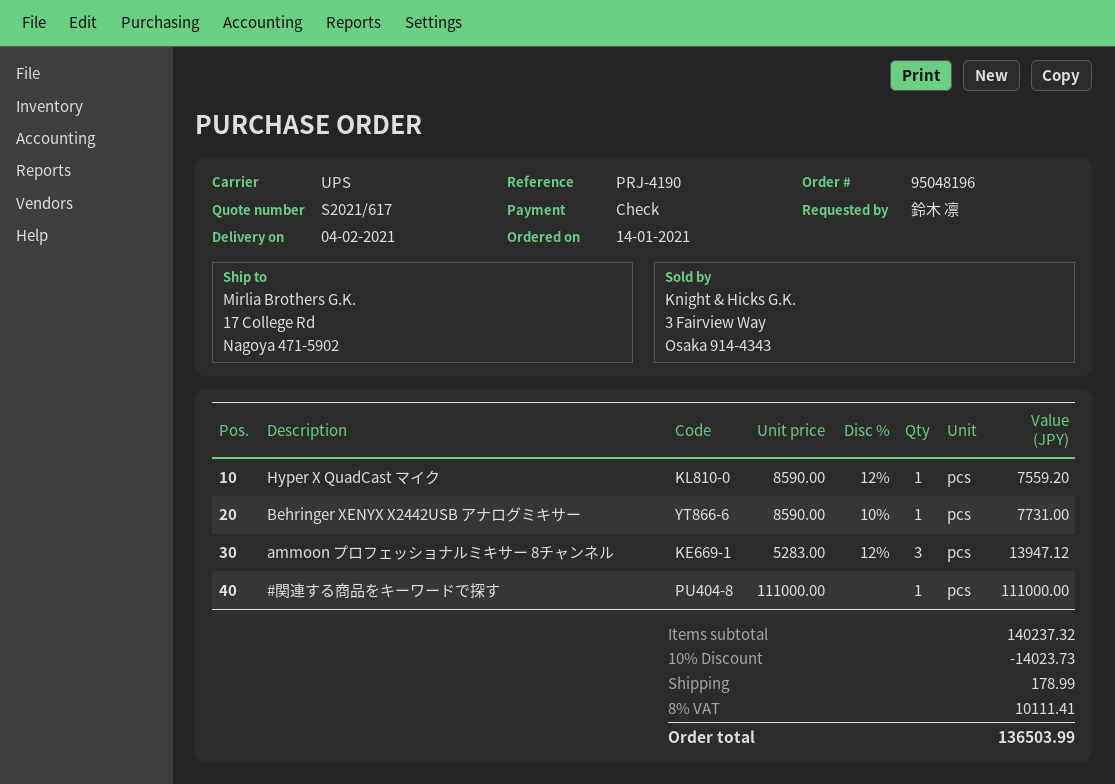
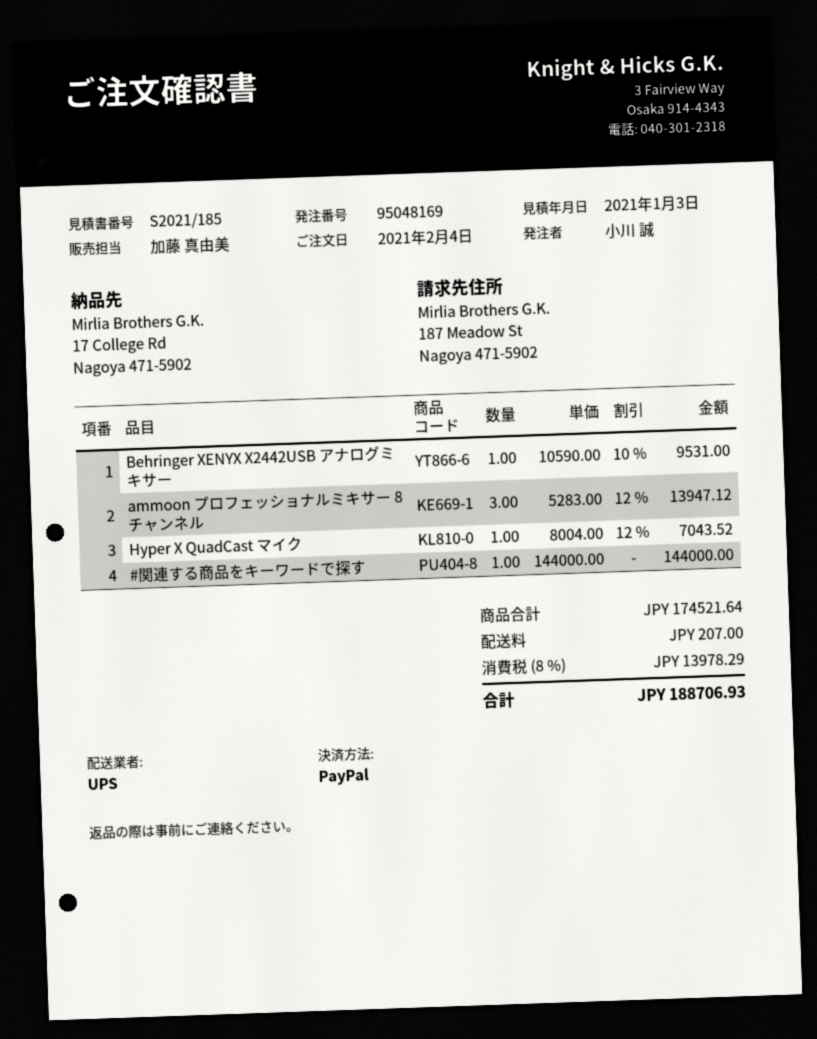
quote number: S2021/617 -> S2021/185
order number: 95048196 -> 95048169
order date: 2021-01-14 -> 2021-02-04
ordered by: 鈴木 凛 -> 小川 誠
payment method: cheque -> PayPal
Hyper X QuadCast マイク: 1 x 8590.00 - 12% = 7559.20 -> 1 x 8004.00 - 12% = 7043.52
Behringer XENYX X2442USB アナログミキサー: 1 x 8590.00 - 10% = 7731.00 -> 1 x 10590.00 - 10% = 9531.00
#関連する商品をキーワードで探す: 1 x 111000.00 = 111000.00 -> 1 x 144000.00 = 144000.00
subtotal: 140237.32 -> 174521.64
discount: 10% = 14023.73 -> none
shipping: 178.99 -> 207.00
tax: 8% = 10111.41 -> 8% = 13978.29
total: 136503.99 -> 188706.93

